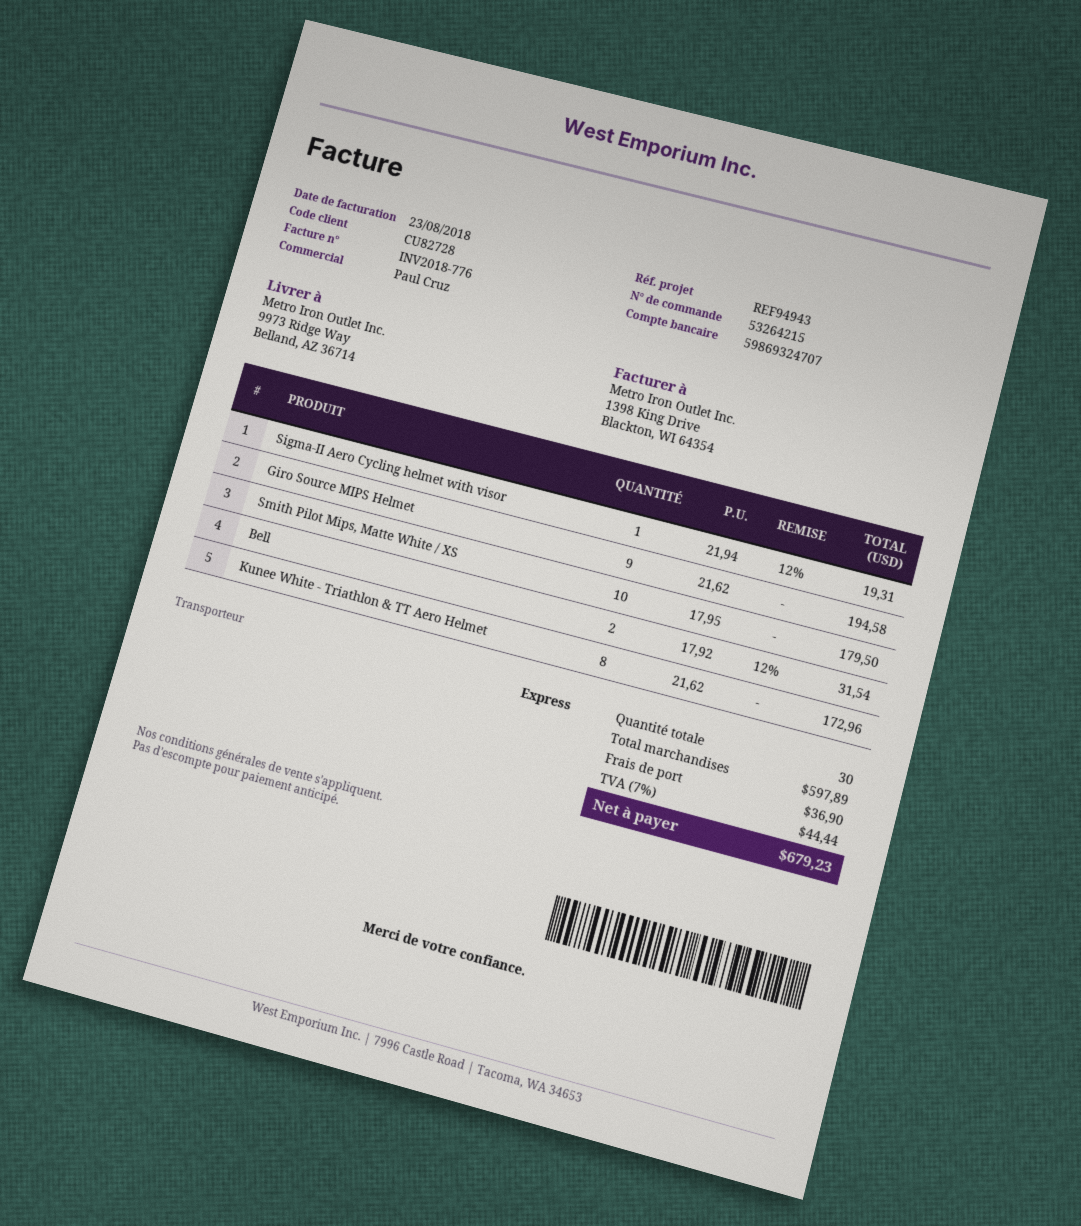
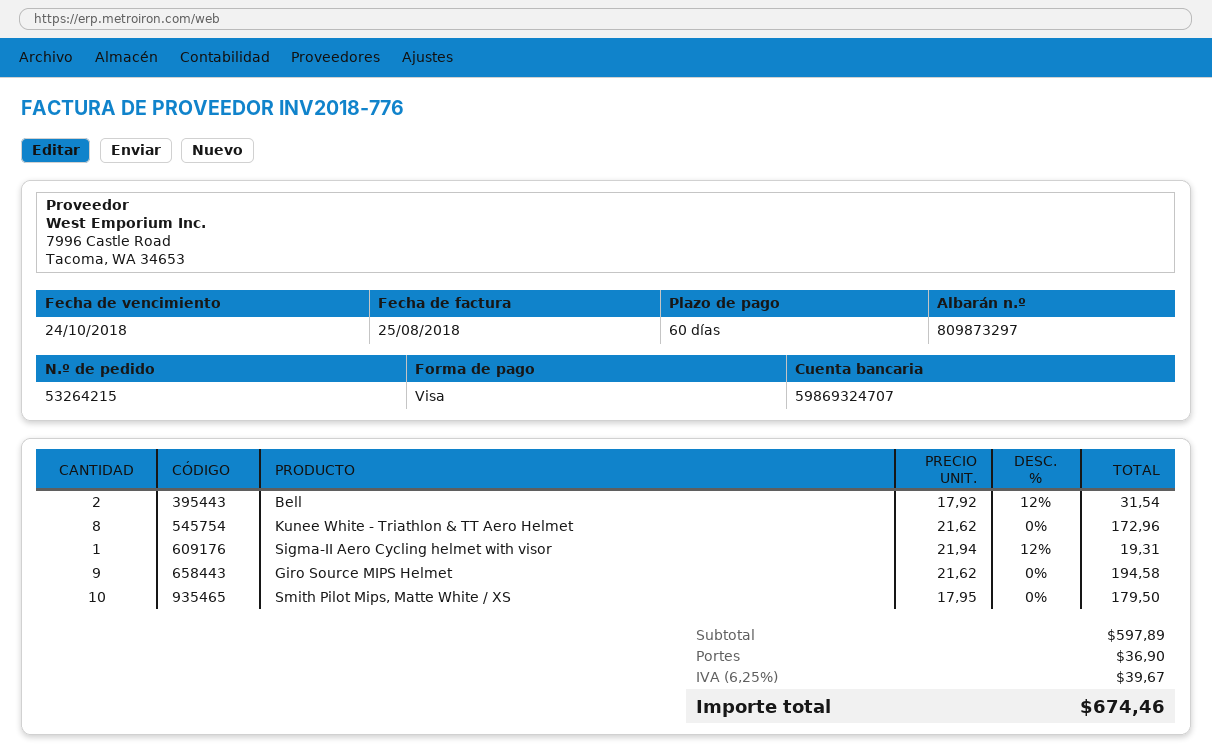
invoice date: 2018-08-23 -> 2018-08-25
tax: 7% = 44.44 -> 6.25% = 39.67
total: 679.23 -> 674.46

